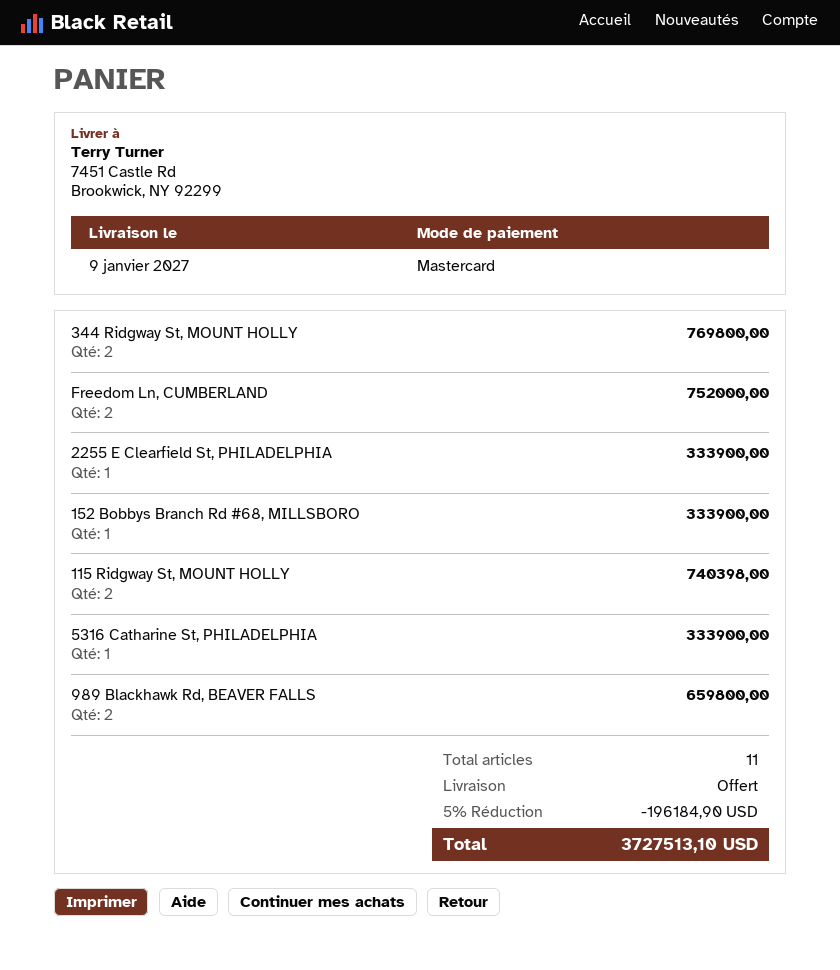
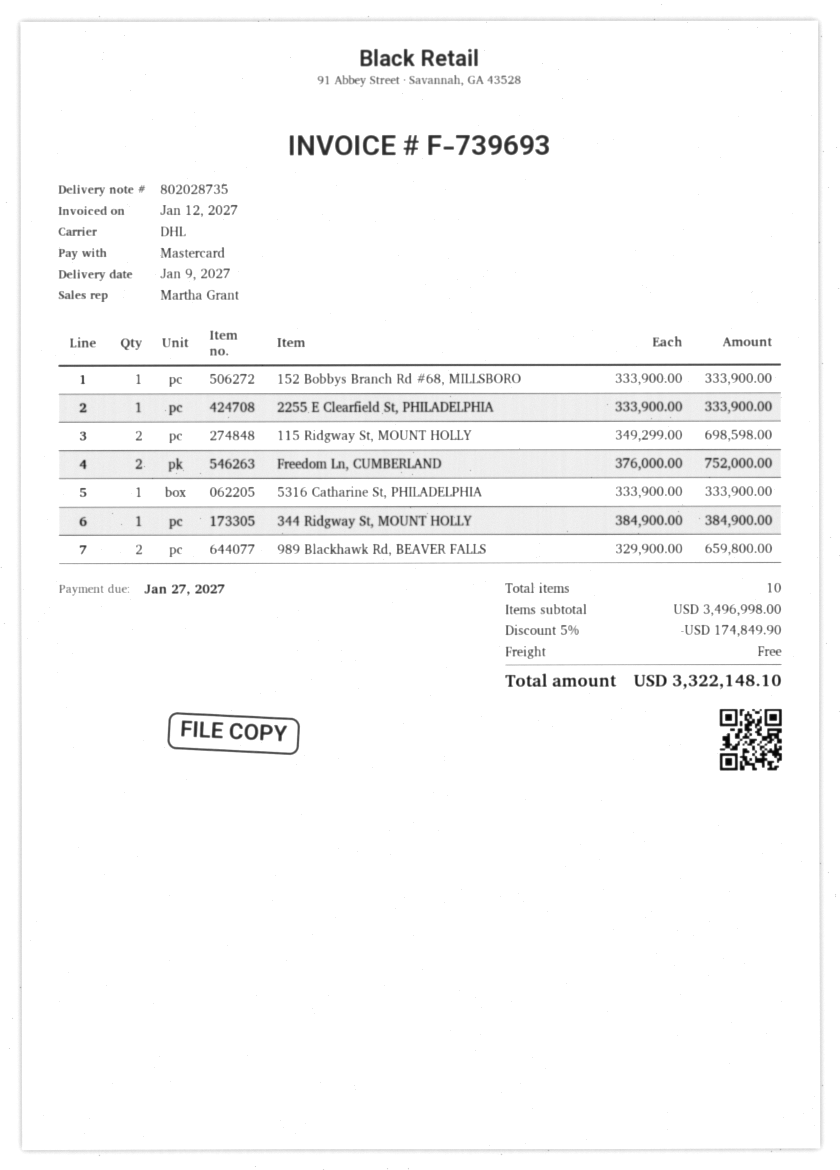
344 Ridgway St, MOUNT HOLLY: 2 for 769800.00 -> 1 for 384900.00
115 Ridgway St, MOUNT HOLLY: 2 for 740398.00 -> 2 for 698598.00
total quantity: 11 -> 10
discount: 5% = 196184.90 -> 5% = 174849.90
total: 3727513.10 -> 3322148.10

